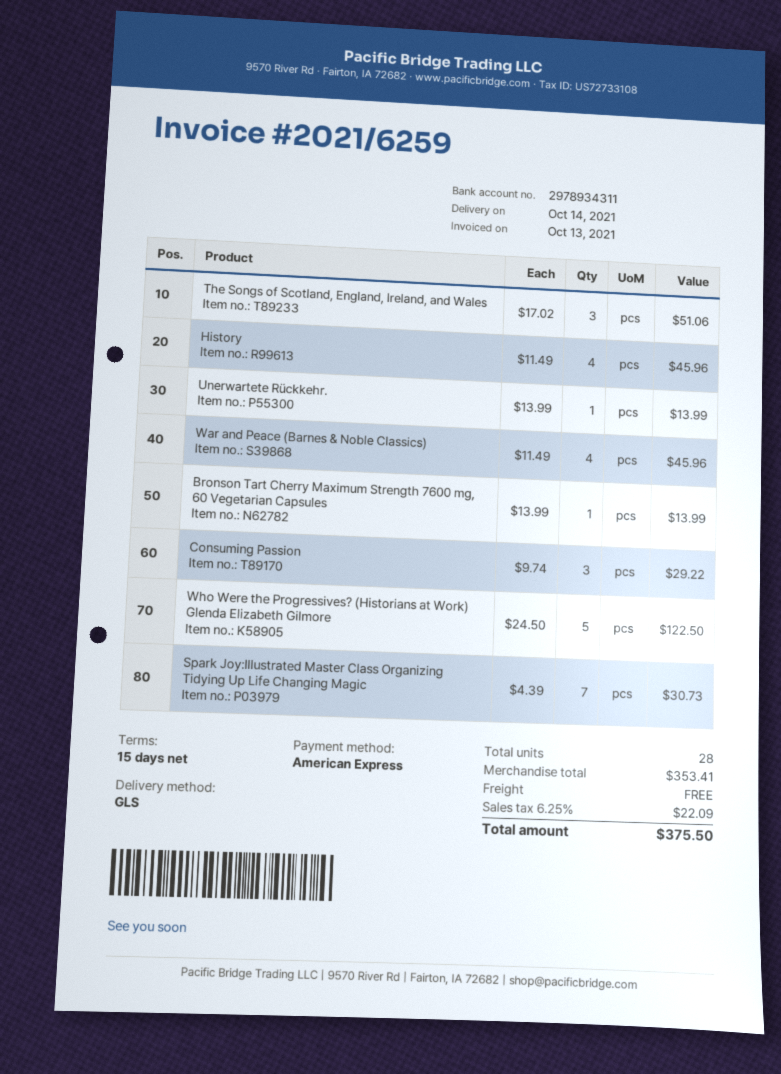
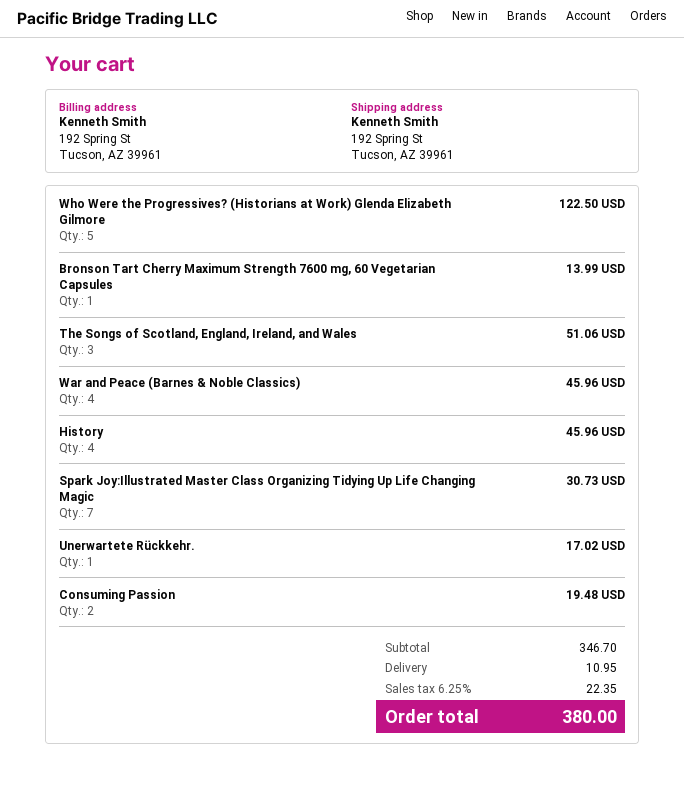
Unerwartete Rückkehr.: 1 for 13.99 -> 1 for 17.02
Consuming Passion: 3 for 29.22 -> 2 for 19.48
subtotal: 353.41 -> 346.70
shipping: 0.00 -> 10.95
tax: 6.25% = 22.09 -> 6.25% = 22.35
total: 375.50 -> 380.00

